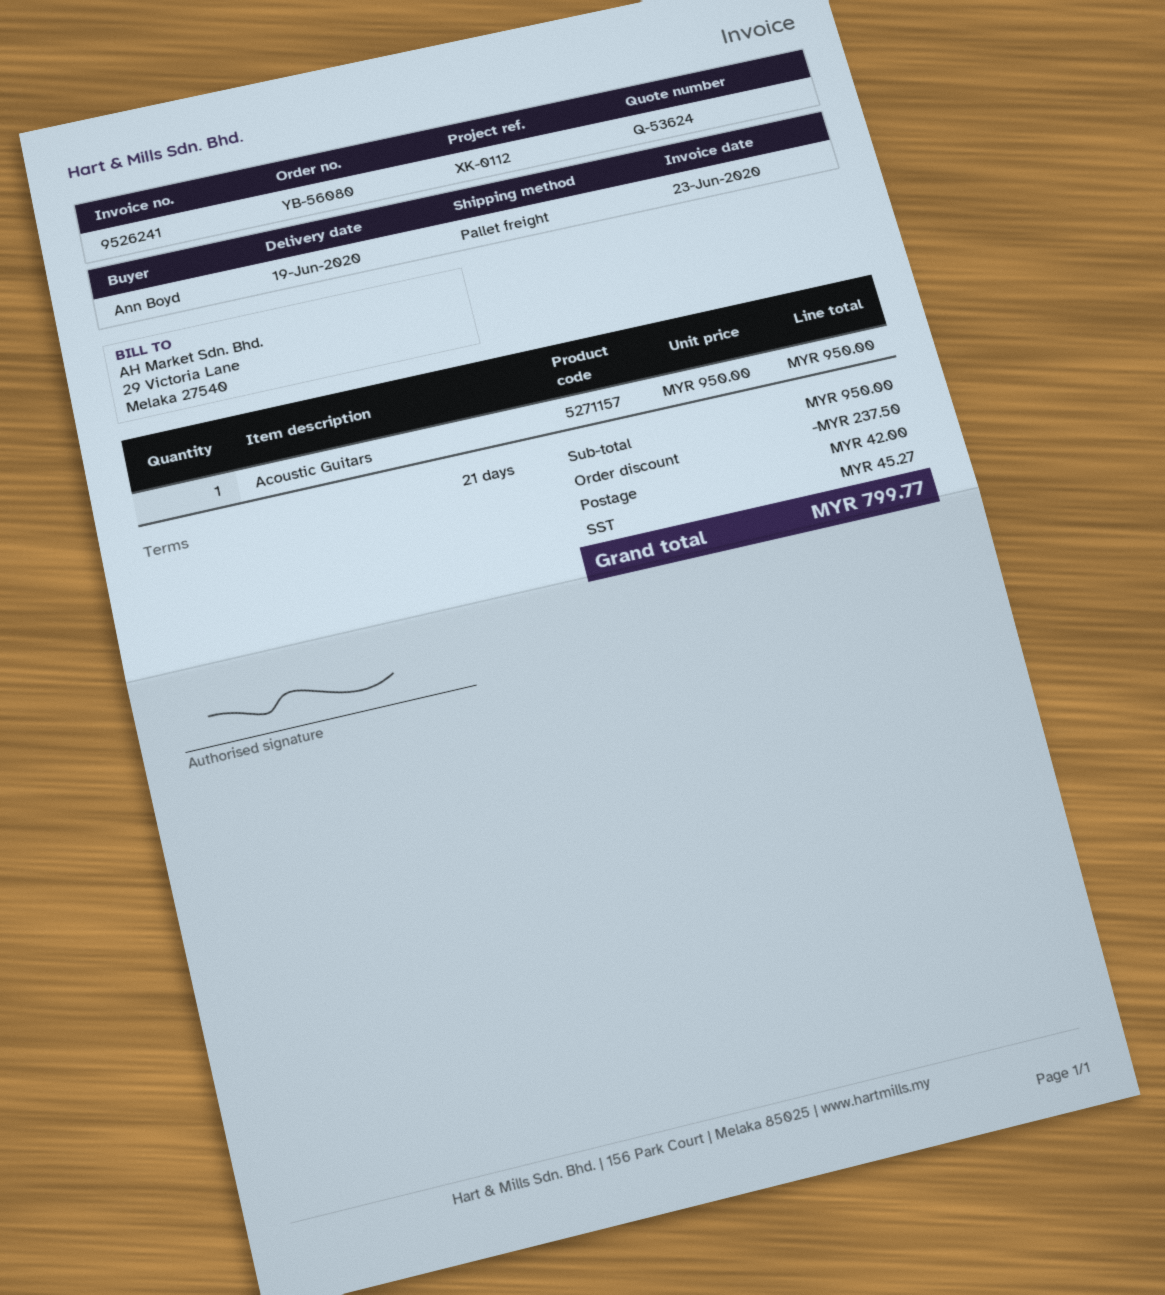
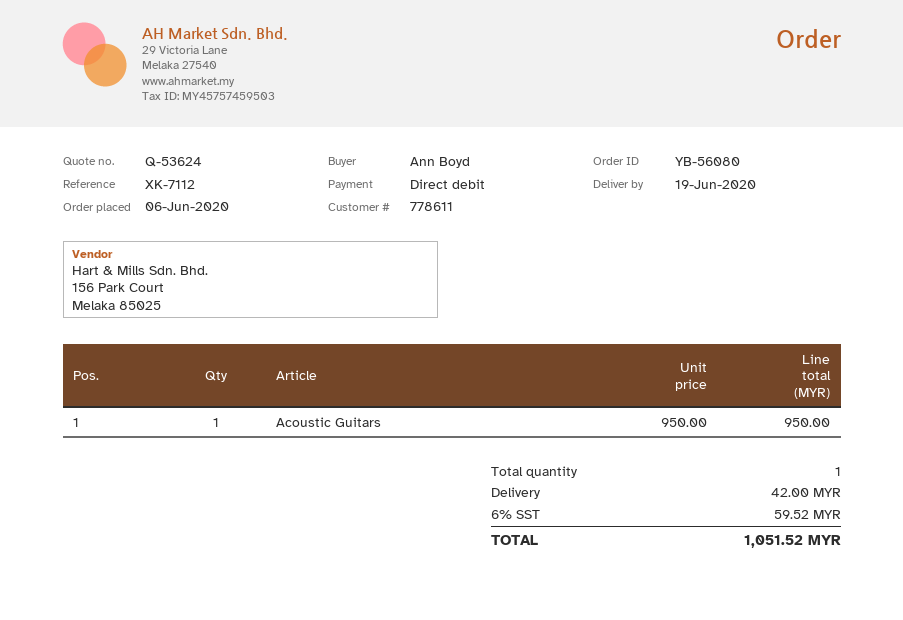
reference: XK-0112 -> XK-7112
discount: 237.50 -> none
tax: 45.27 -> 59.52
total: 799.77 -> 1051.52

